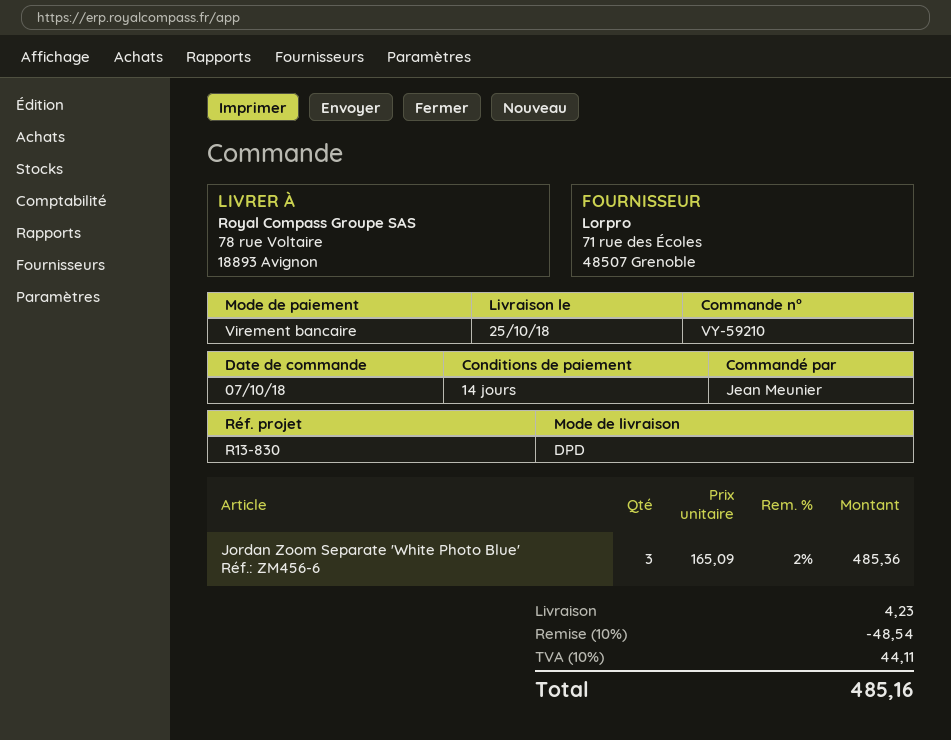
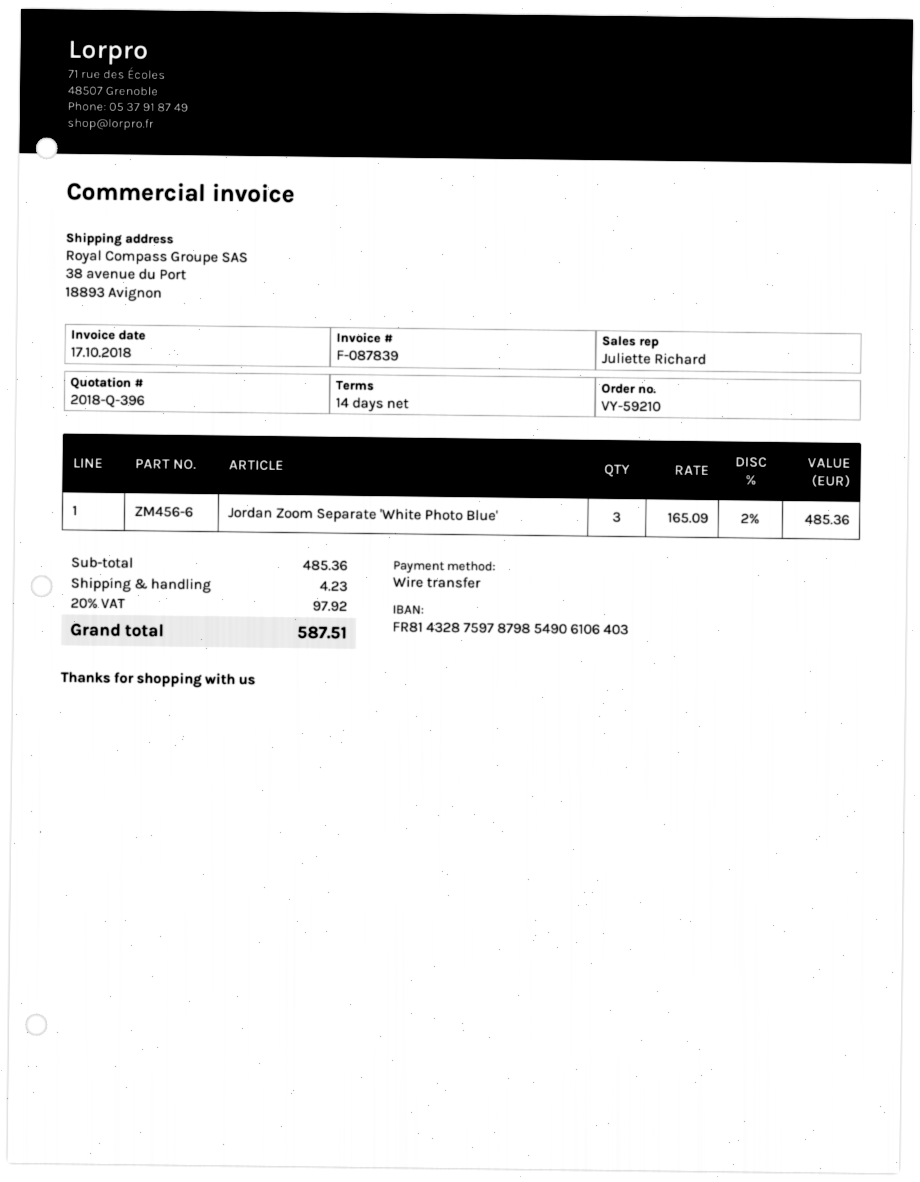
ship to: 78 rue Voltaire, 18893 Avignon -> 38 avenue du Port, 18893 Avignon
discount: 10% = 48.54 -> none
tax: 10% = 44.11 -> 20% = 97.92
total: 485.16 -> 587.51

